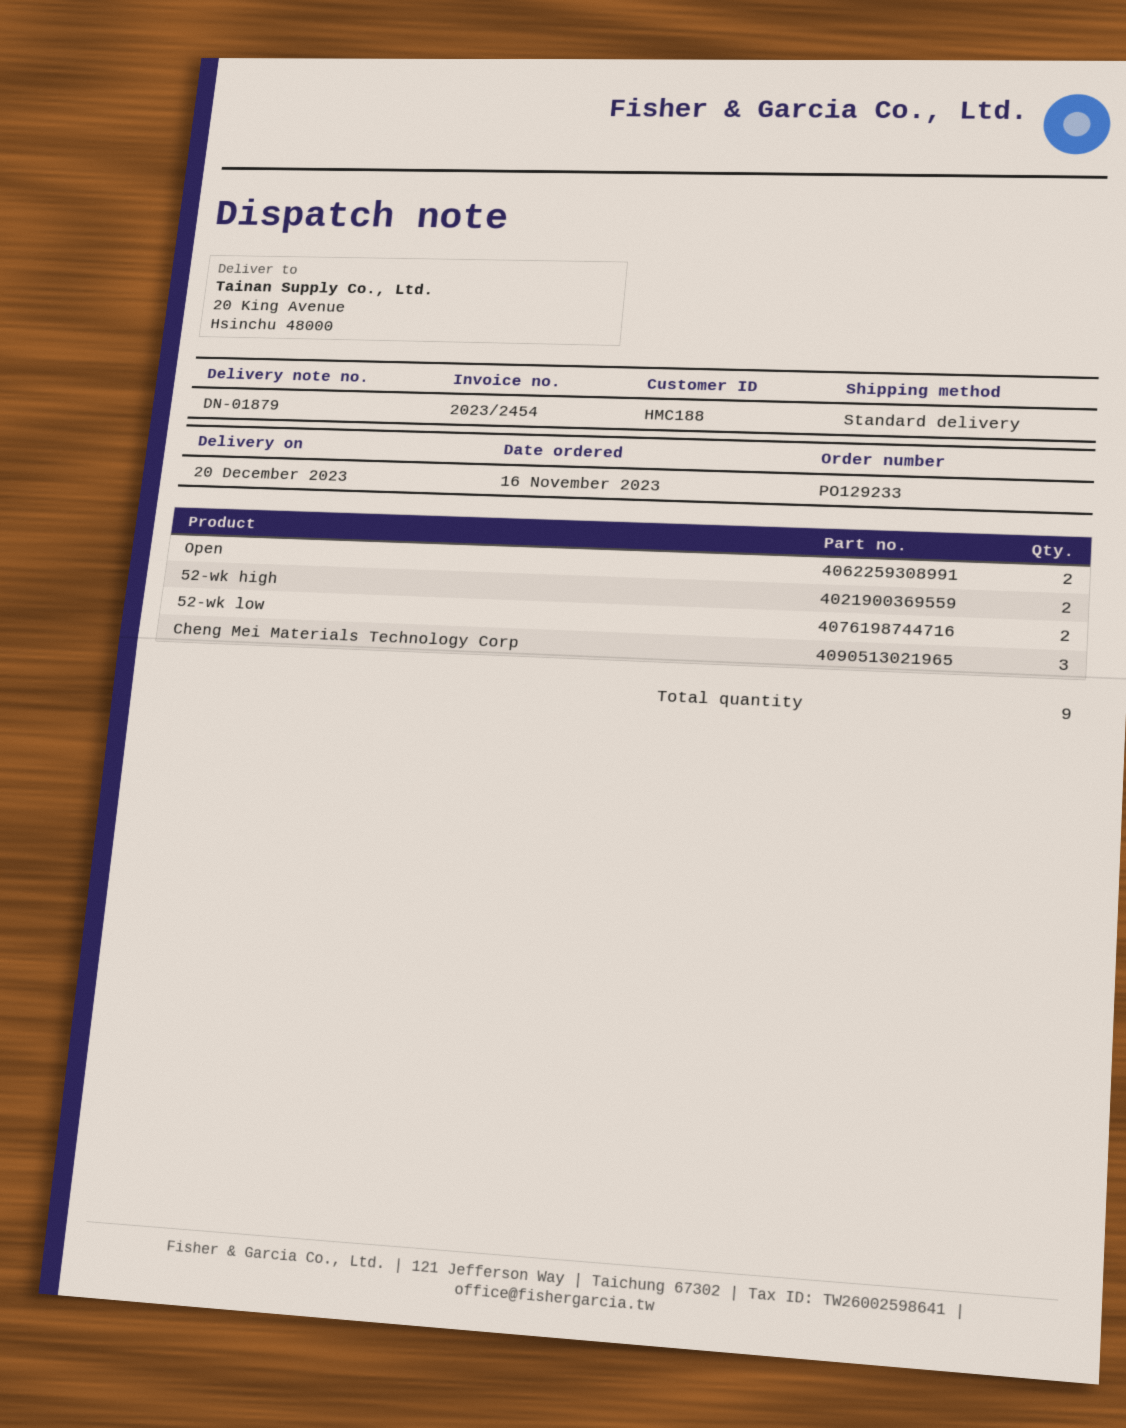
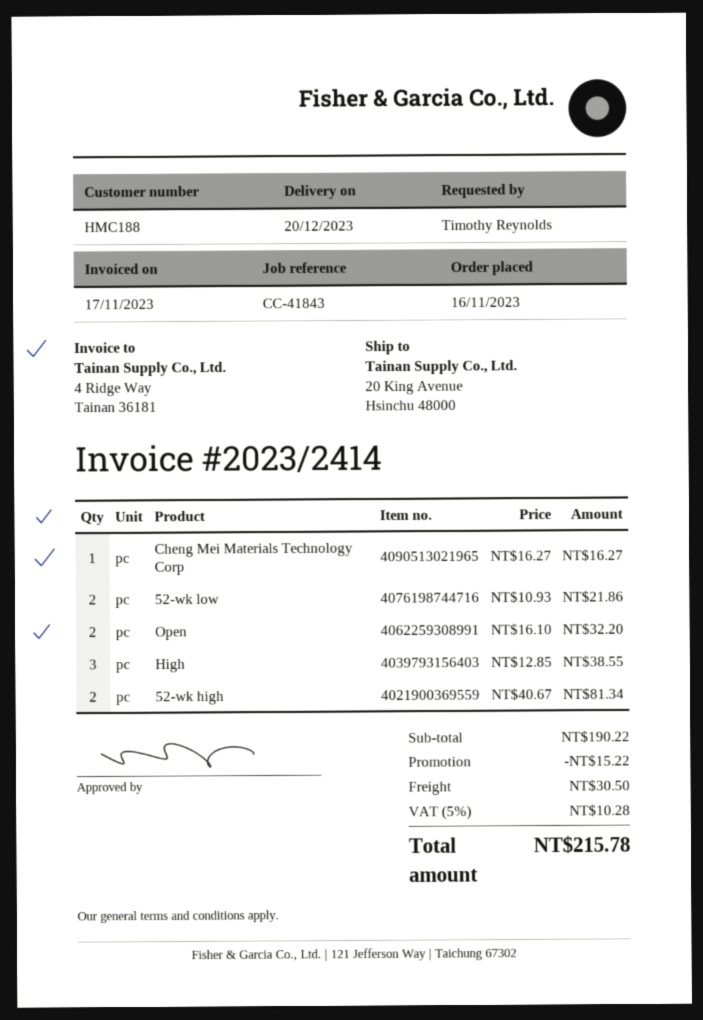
invoice number: 2023/2454 -> 2023/2414
Cheng Mei Materials Technology Corp: 3 -> 1
High: none -> 3

